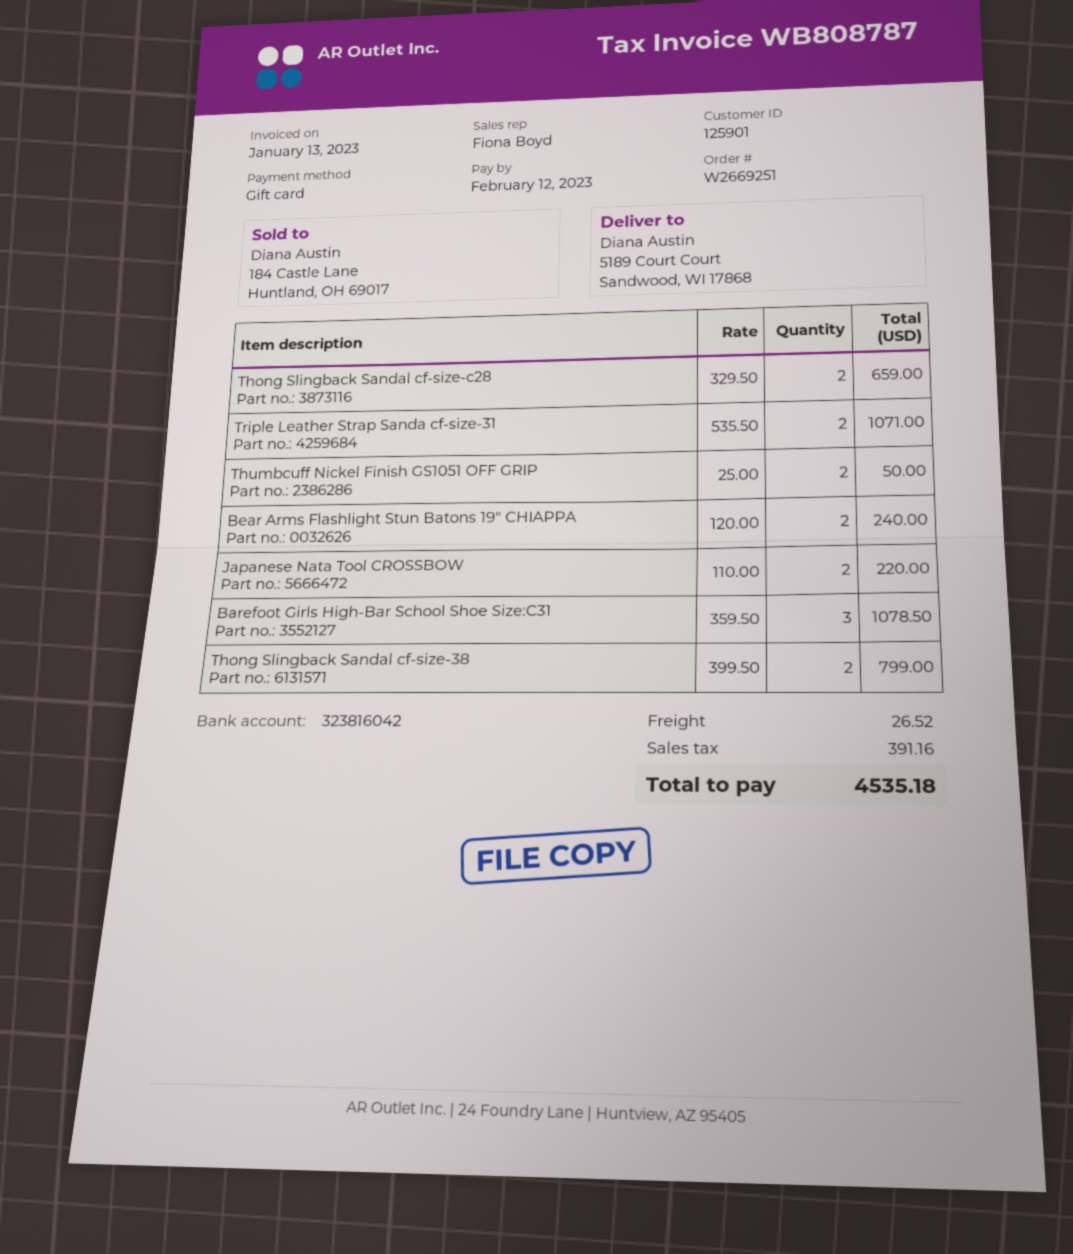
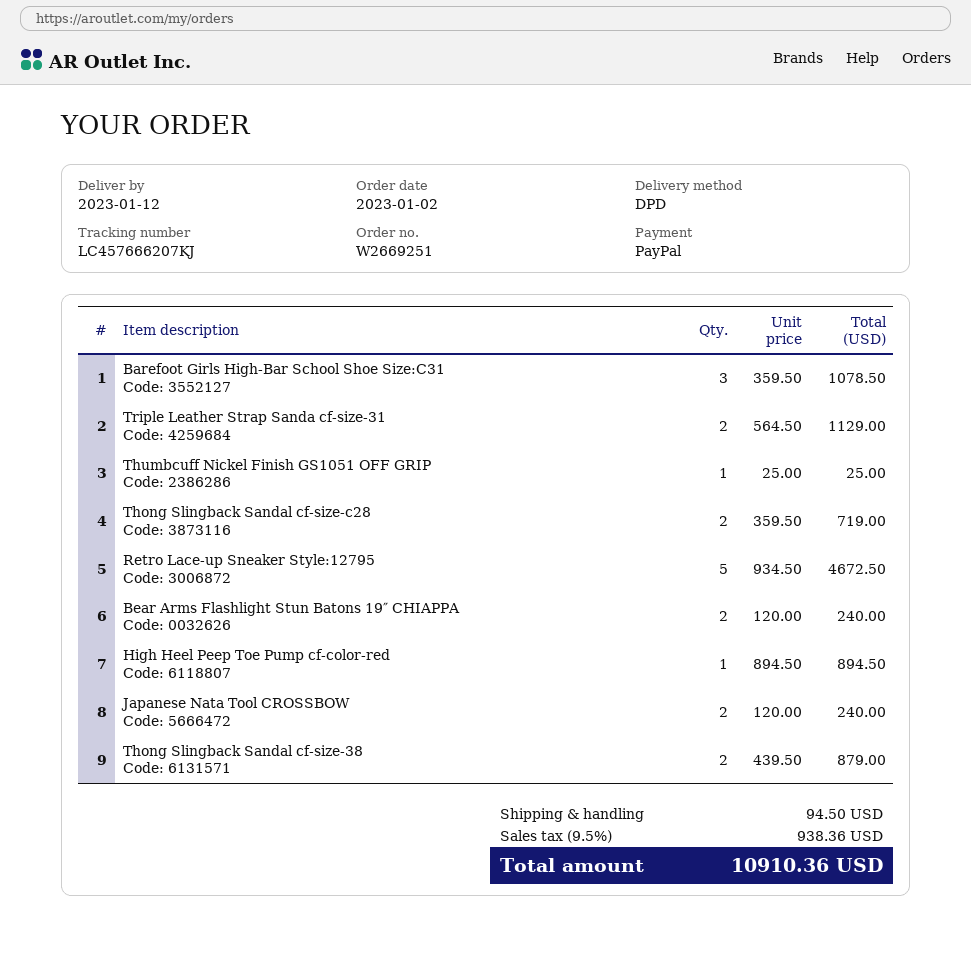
payment method: gift card -> PayPal
Thong Slingback Sandal cf-size-c28: 2 x 329.50 = 659.00 -> 2 x 359.50 = 719.00
Triple Leather Strap Sanda cf-size-31: 2 x 535.50 = 1071.00 -> 2 x 564.50 = 1129.00
Thumbcuff Nickel Finish GS1051 OFF GRIP: 2 x 25.00 = 50.00 -> 1 x 25.00 = 25.00
Japanese Nata Tool CROSSBOW: 2 x 110.00 = 220.00 -> 2 x 120.00 = 240.00
Thong Slingback Sandal cf-size-38: 2 x 399.50 = 799.00 -> 2 x 439.50 = 879.00
Retro Lace-up Sneaker Style:12795: none -> 5 x 934.50 = 4672.50
High Heel Peep Toe Pump cf-color-red: none -> 1 x 894.50 = 894.50
shipping: 26.52 -> 94.50
tax: 391.16 -> 938.36
total: 4535.18 -> 10910.36

